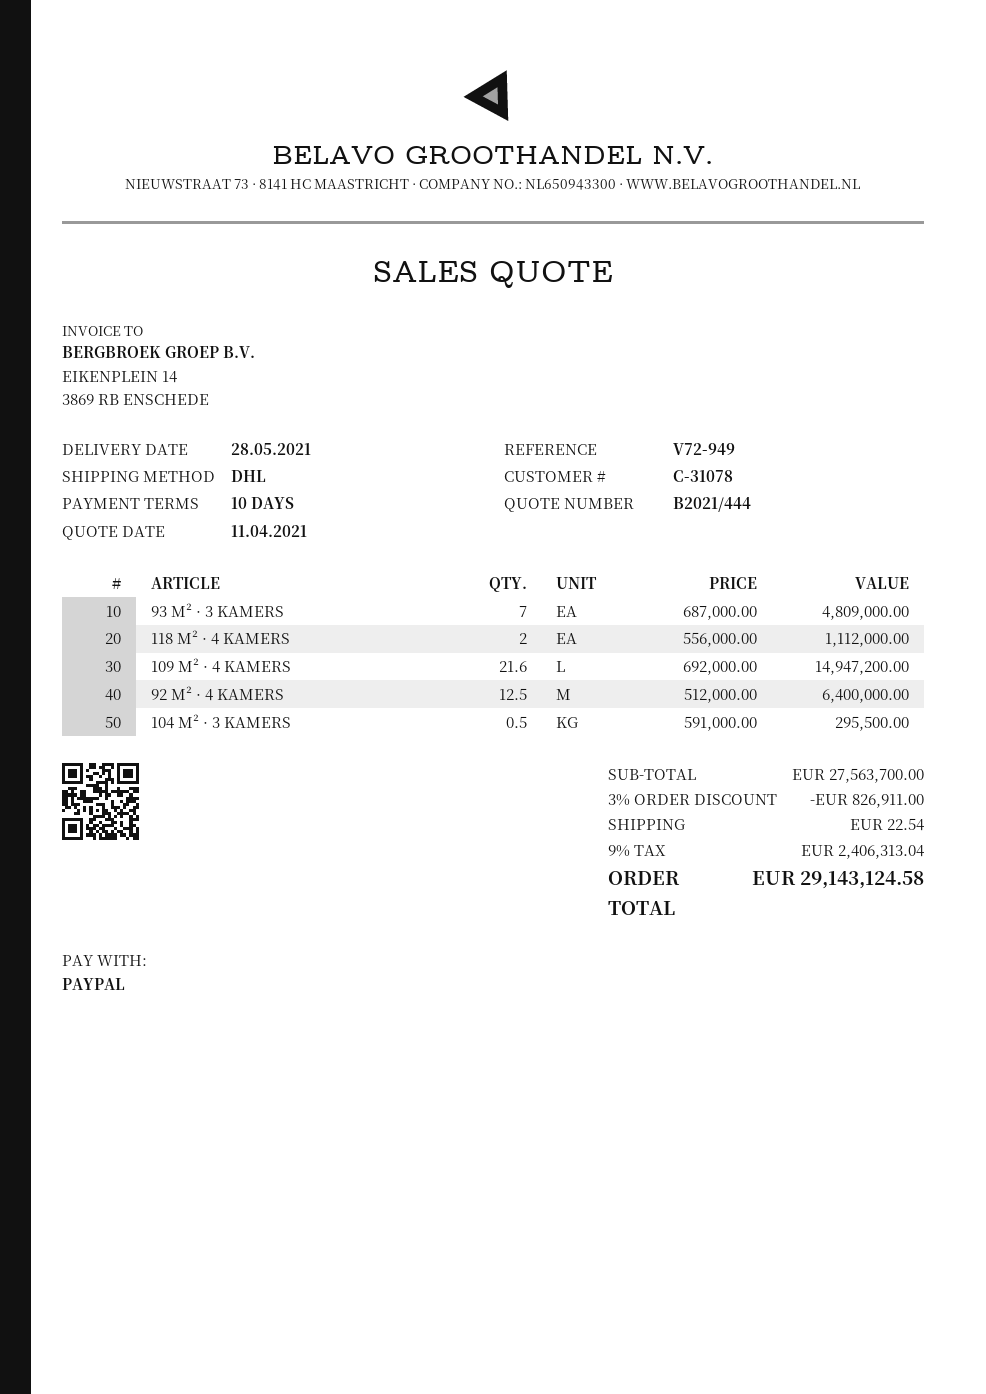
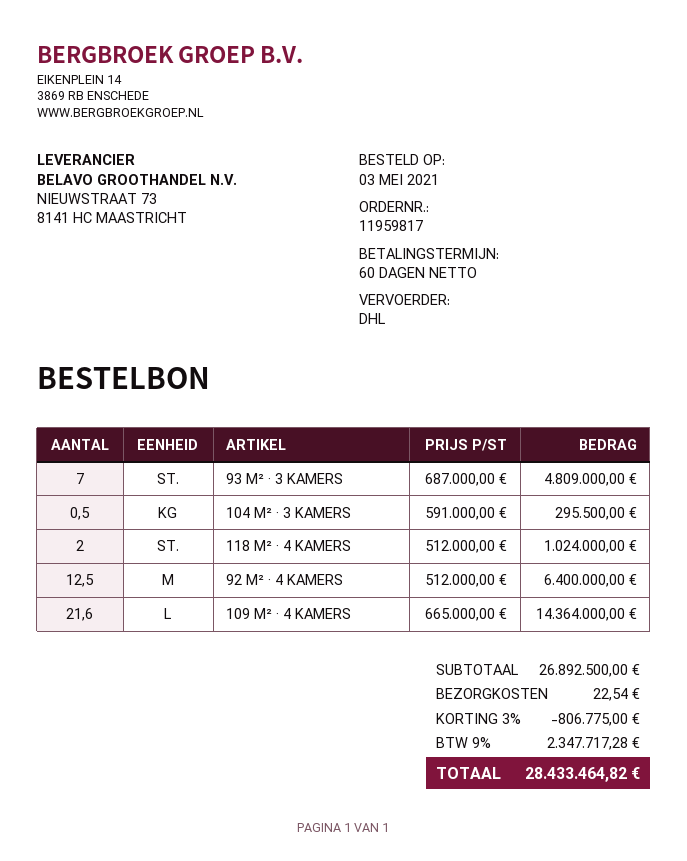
payment terms: 10 days -> 60 days
118 M² · 4 KAMERS: 2 x 556000.00 = 1112000.00 -> 2 x 512000.00 = 1024000.00
109 M² · 4 KAMERS: 21.6 x 692000.00 = 14947200.00 -> 21.6 x 665000.00 = 14364000.00
subtotal: 27563700.00 -> 26892500.00
discount: 3% = 826911.00 -> 3% = 806775.00
tax: 9% = 2406313.04 -> 9% = 2347717.28
total: 29143124.58 -> 28433464.82

